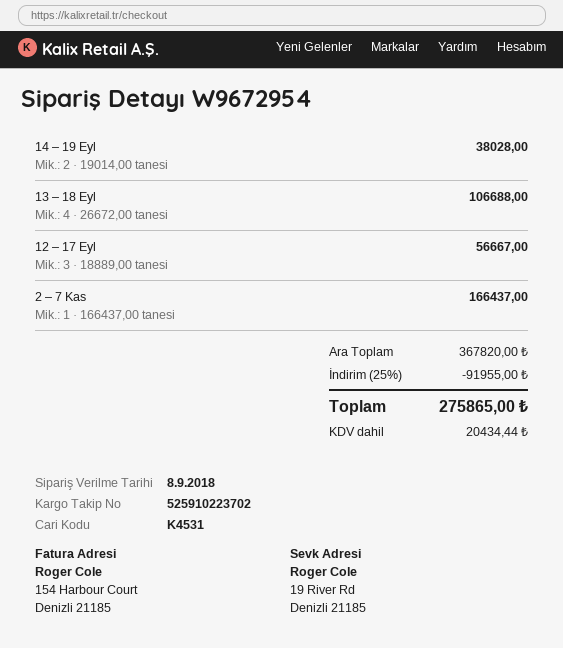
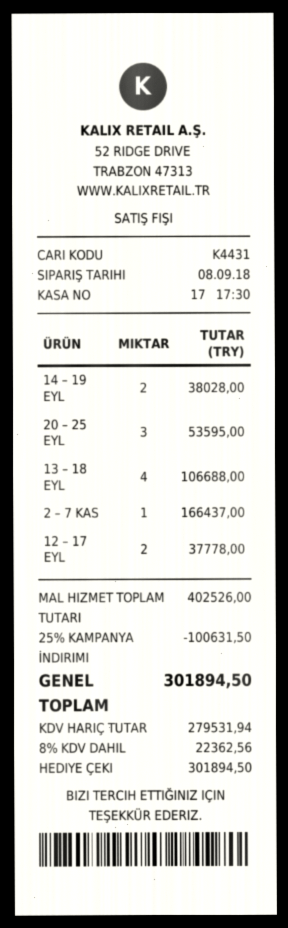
customer number: K4531 -> K4431
12 – 17 Eyl: 3 for 56667.00 -> 2 for 37778.00
20 – 25 EYL: none -> 3 for 53595.00
subtotal: 367820.00 -> 402526.00
discount: 25% = 91955.00 -> 25% = 100631.50
tax: 20434.44 -> 22362.56
total: 275865.00 -> 301894.50

